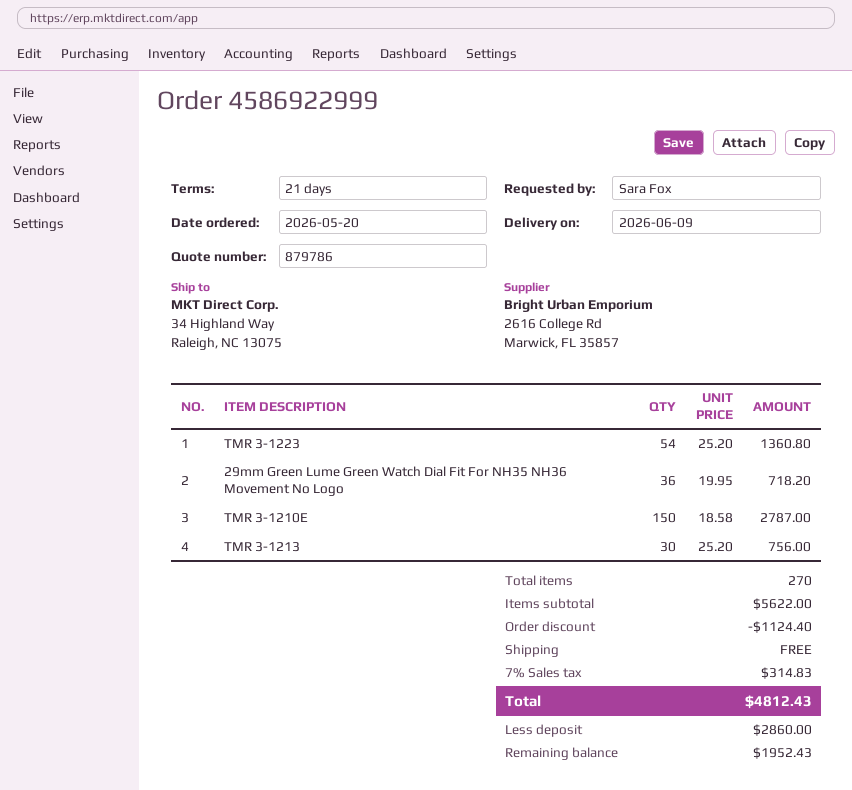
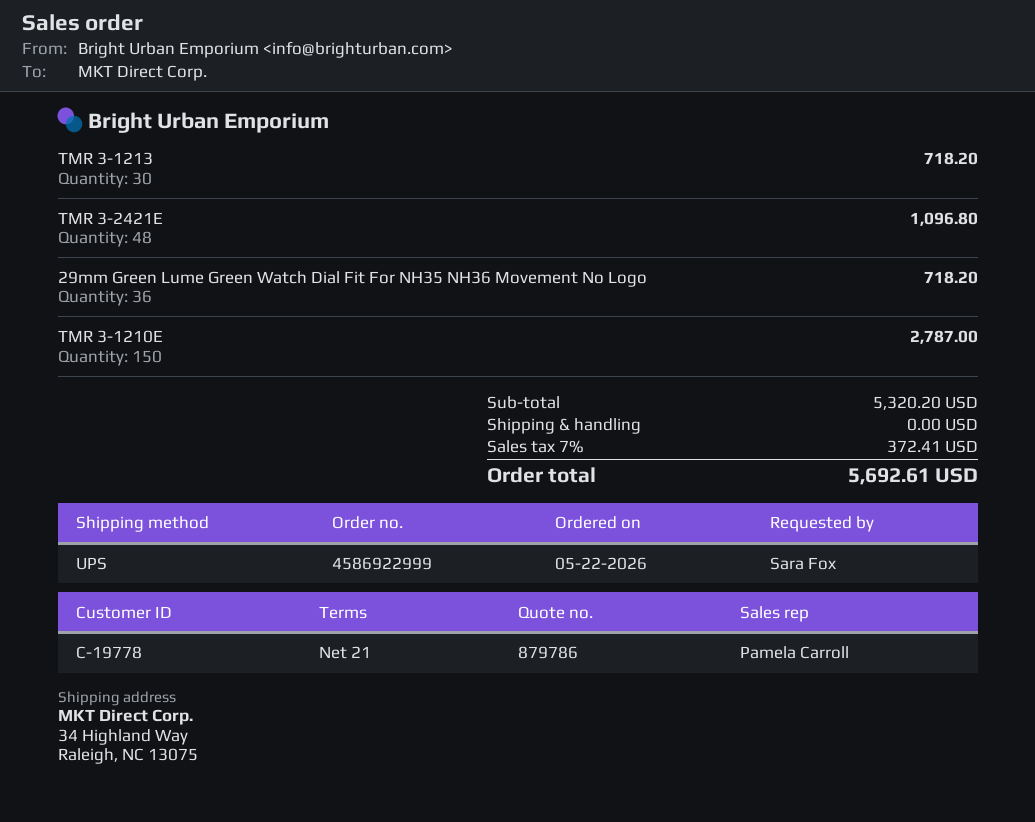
order date: 2026-05-20 -> 2026-05-22
TMR 3-1223: 54 for 1360.80 -> none
TMR 3-1213: 30 for 756.00 -> 30 for 718.20
TMR 3-2421E: none -> 48 for 1096.80
subtotal: 5622.00 -> 5320.20
discount: 1124.40 -> none
tax: 7% = 314.83 -> 7% = 372.41
total: 4812.43 -> 5692.61

